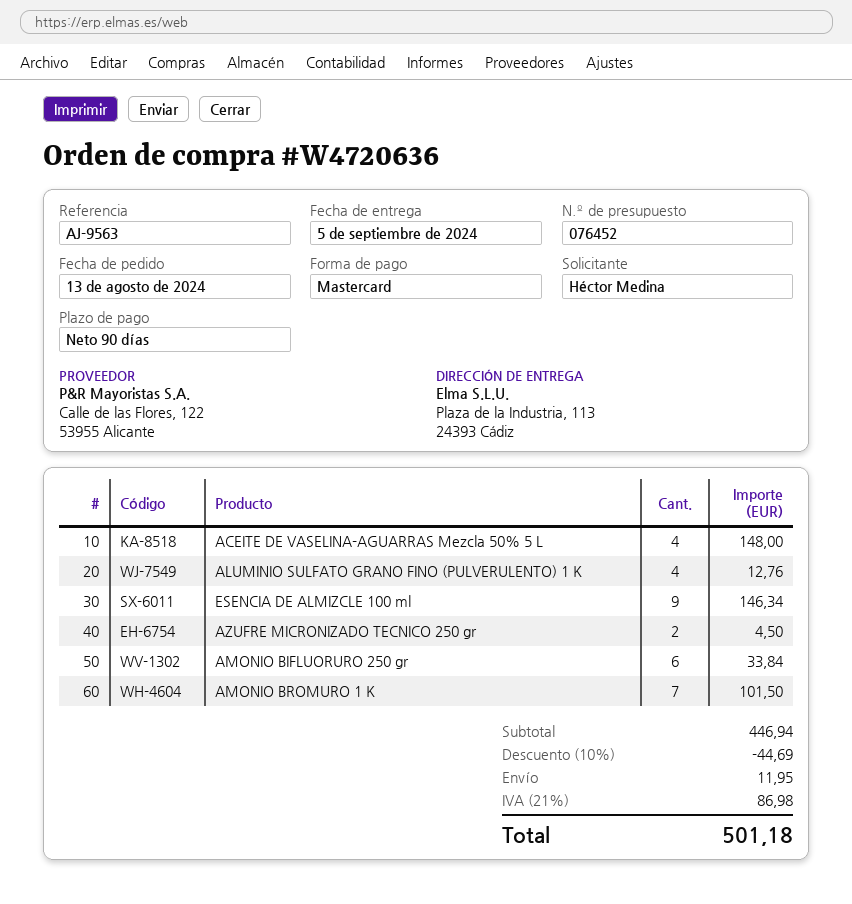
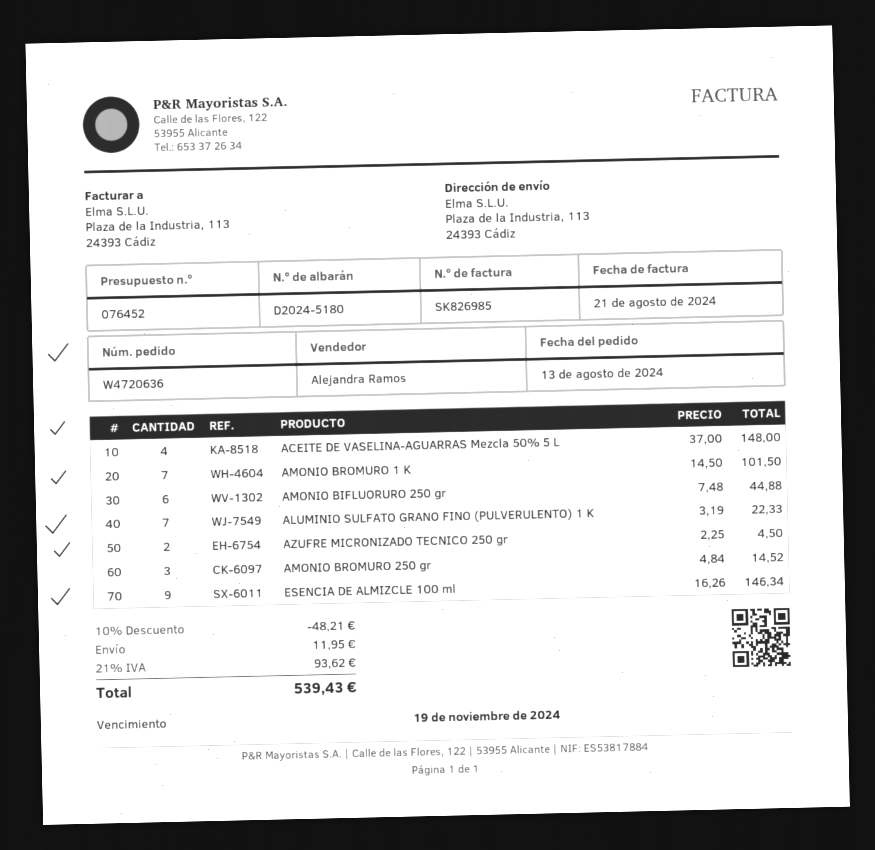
ALUMINIO SULFATO GRANO FINO (PULVERULENTO) 1 K: 4 for 12.76 -> 7 for 22.33
AMONIO BIFLUORURO 250 gr: 6 for 33.84 -> 6 for 44.88
AMONIO BROMURO 250 gr: none -> 3 for 14.52
discount: 10% = 44.69 -> 10% = 48.21
tax: 21% = 86.98 -> 21% = 93.62
total: 501.18 -> 539.43

